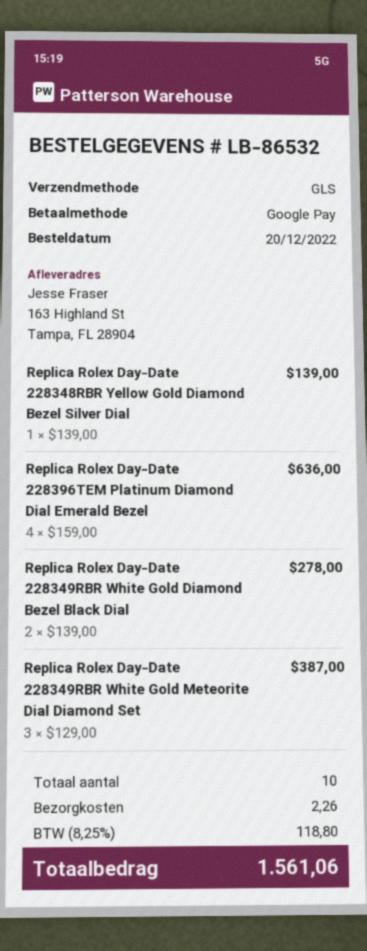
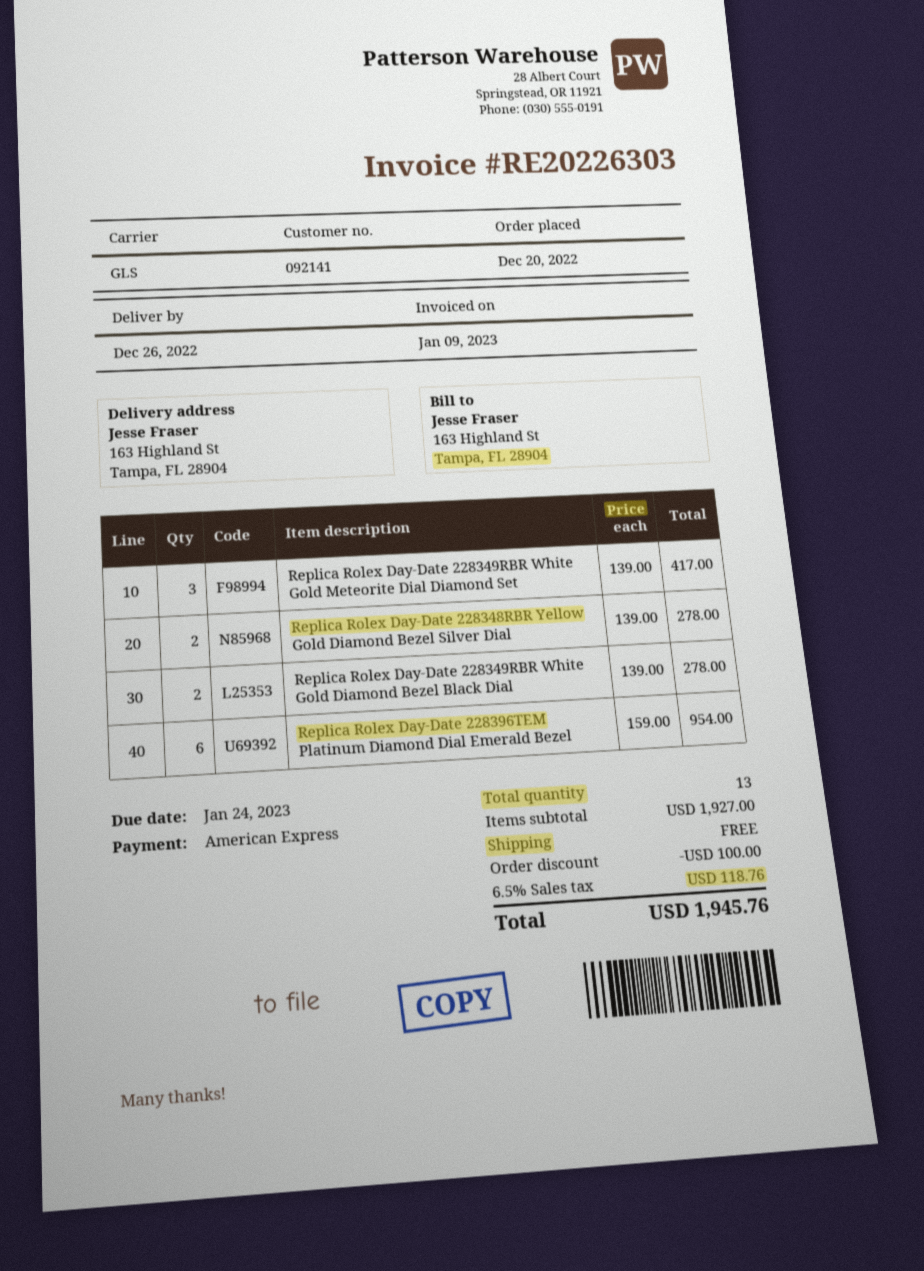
payment method: Google Pay -> American Express
Replica Rolex Day-Date 228348RBR Yellow Gold Diamond Bezel Silver Dial: 1 x 139.00 = 139.00 -> 2 x 139.00 = 278.00
Replica Rolex Day-Date 228396TEM Platinum Diamond Dial Emerald Bezel: 4 x 159.00 = 636.00 -> 6 x 159.00 = 954.00
Replica Rolex Day-Date 228349RBR White Gold Meteorite Dial Diamond Set: 3 x 129.00 = 387.00 -> 3 x 139.00 = 417.00
total quantity: 10 -> 13
discount: none -> 100.00
shipping: 2.26 -> 0.00
tax: 8.25% = 118.80 -> 6.5% = 118.76
total: 1561.06 -> 1945.76

